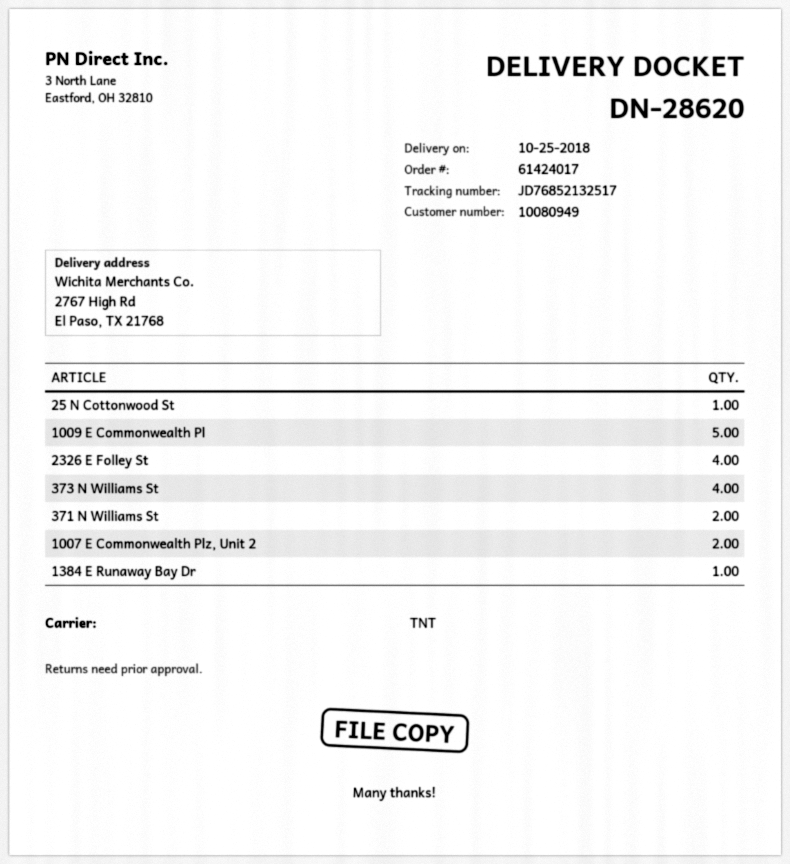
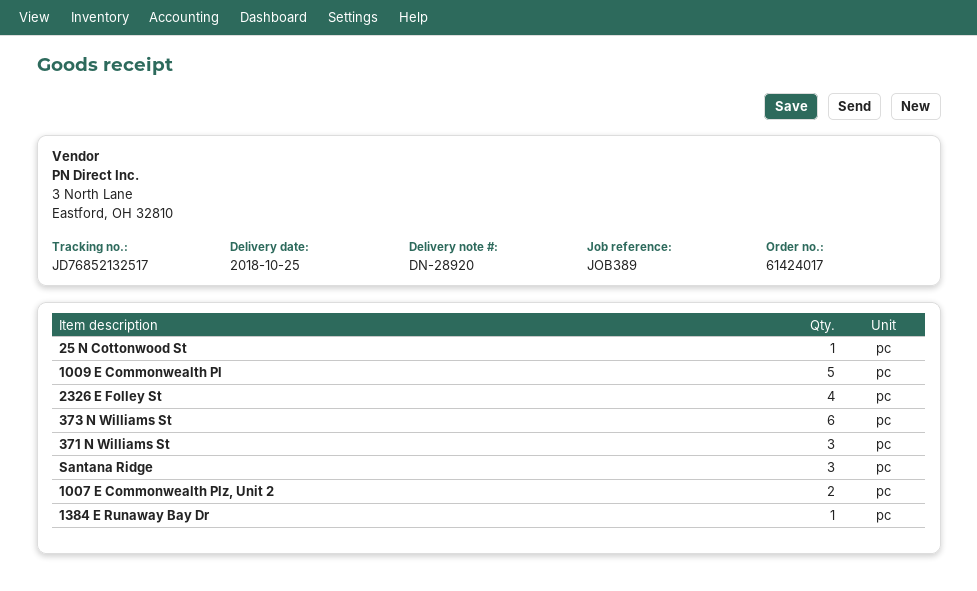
delivery note number: DN-28620 -> DN-28920
373 N Williams St: 4 -> 6
371 N Williams St: 2 -> 3
Santana Ridge: none -> 3

